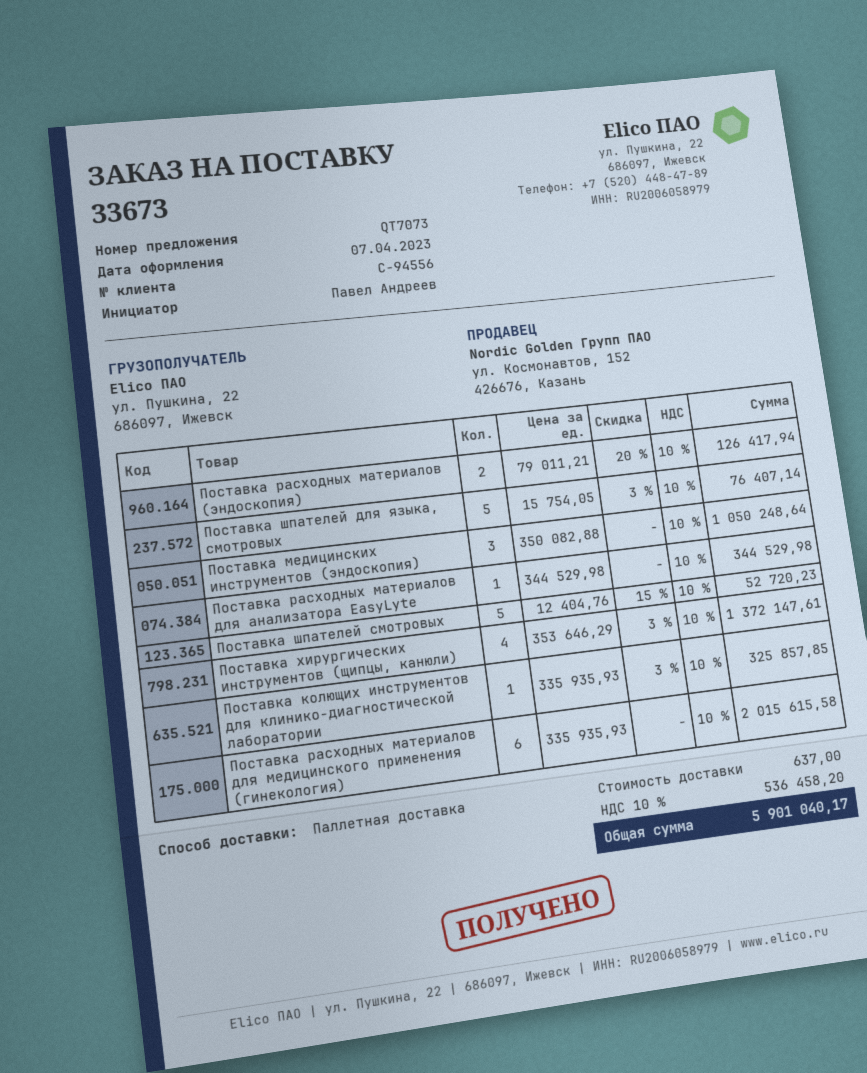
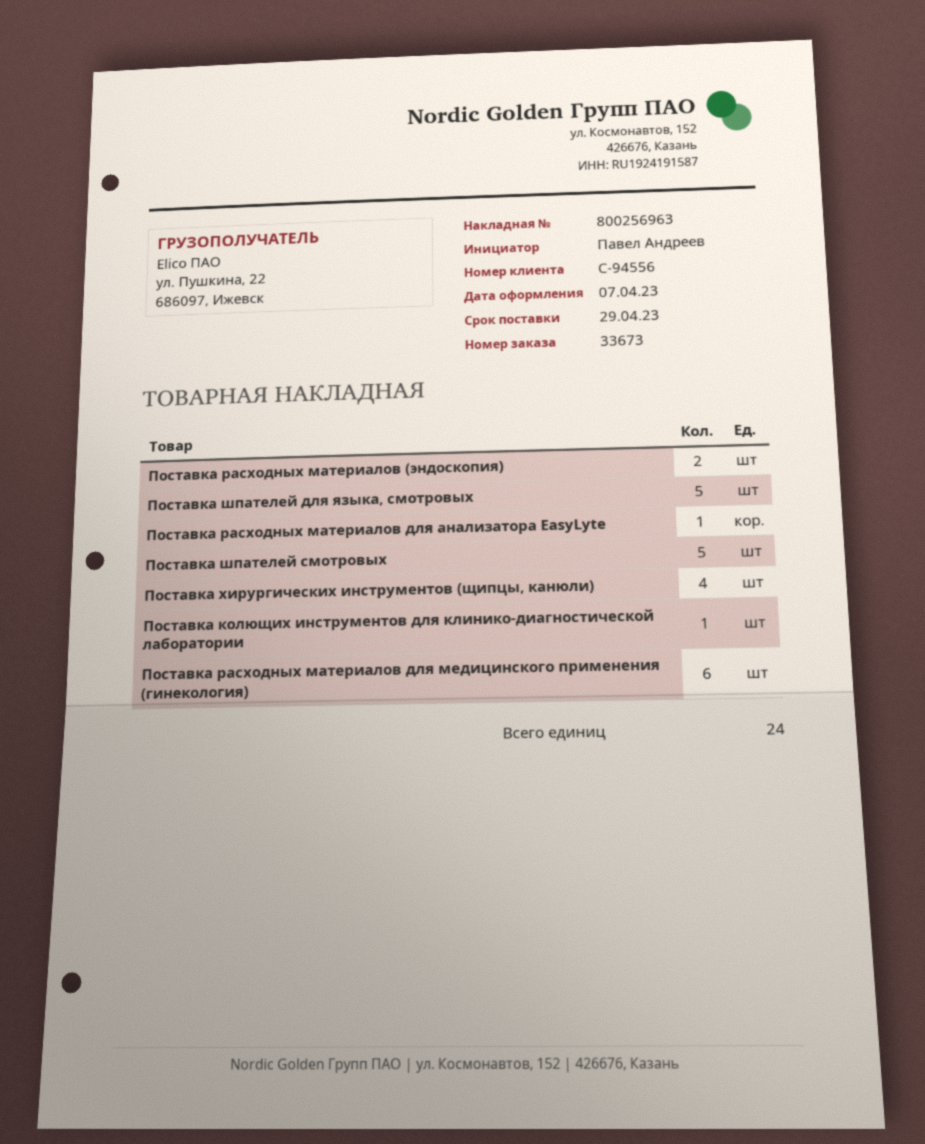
Поставка медицинских инструментов (эндоскопия): 3 -> none

